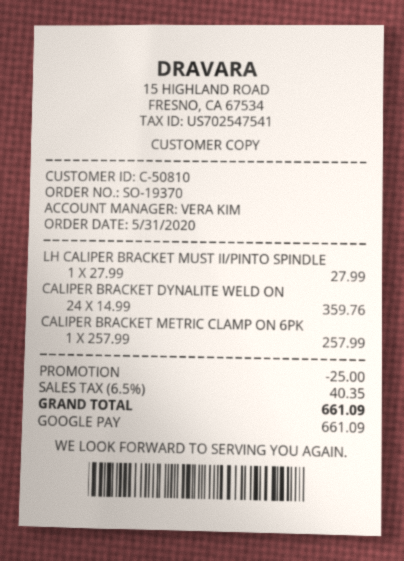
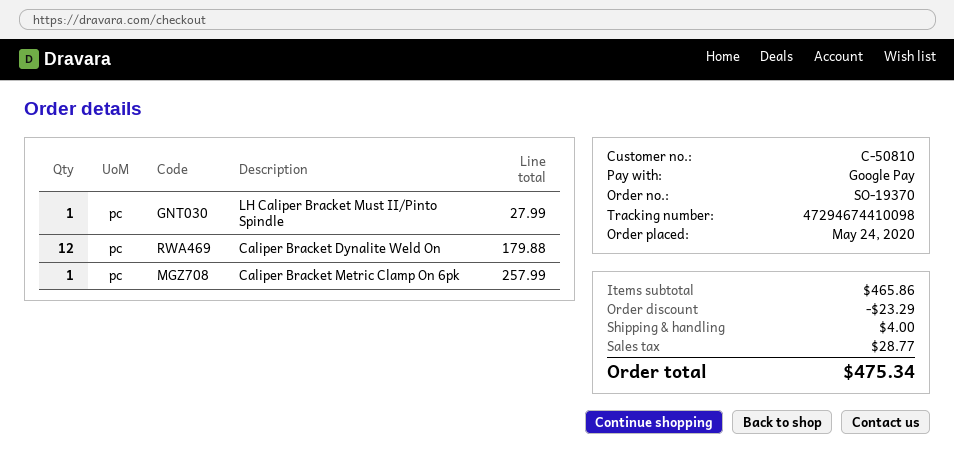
order date: 2020-05-31 -> 2020-05-24
CALIPER BRACKET DYNALITE WELD ON: 24 for 359.76 -> 12 for 179.88
discount: 25.00 -> 23.29
shipping: none -> 4.00
tax: 40.35 -> 28.77
total: 661.09 -> 475.34

